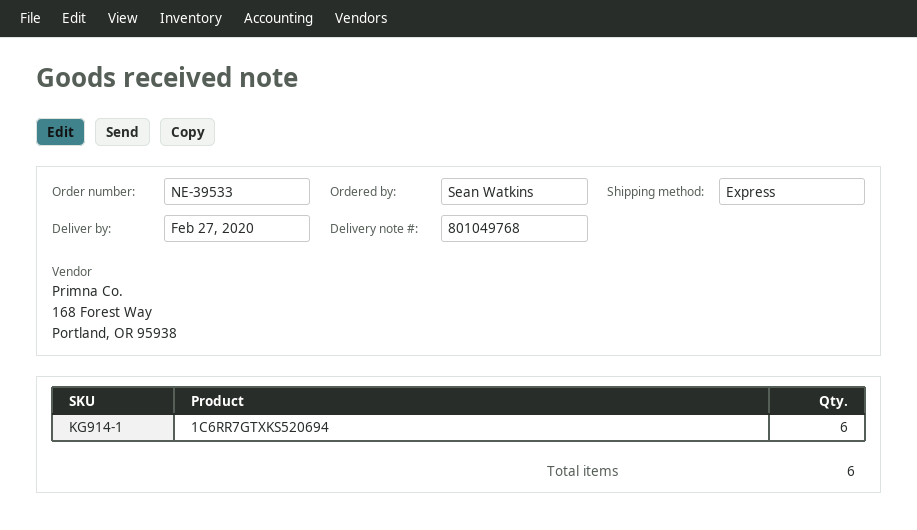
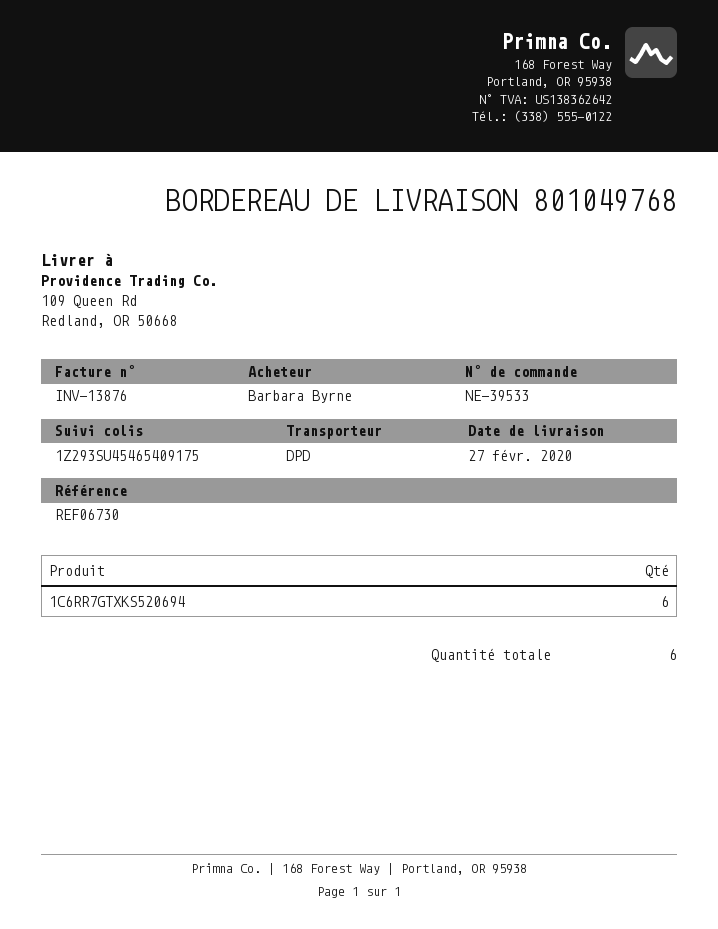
ordered by: Sean Watkins -> Barbara Byrne
shipping method: express -> DPD

